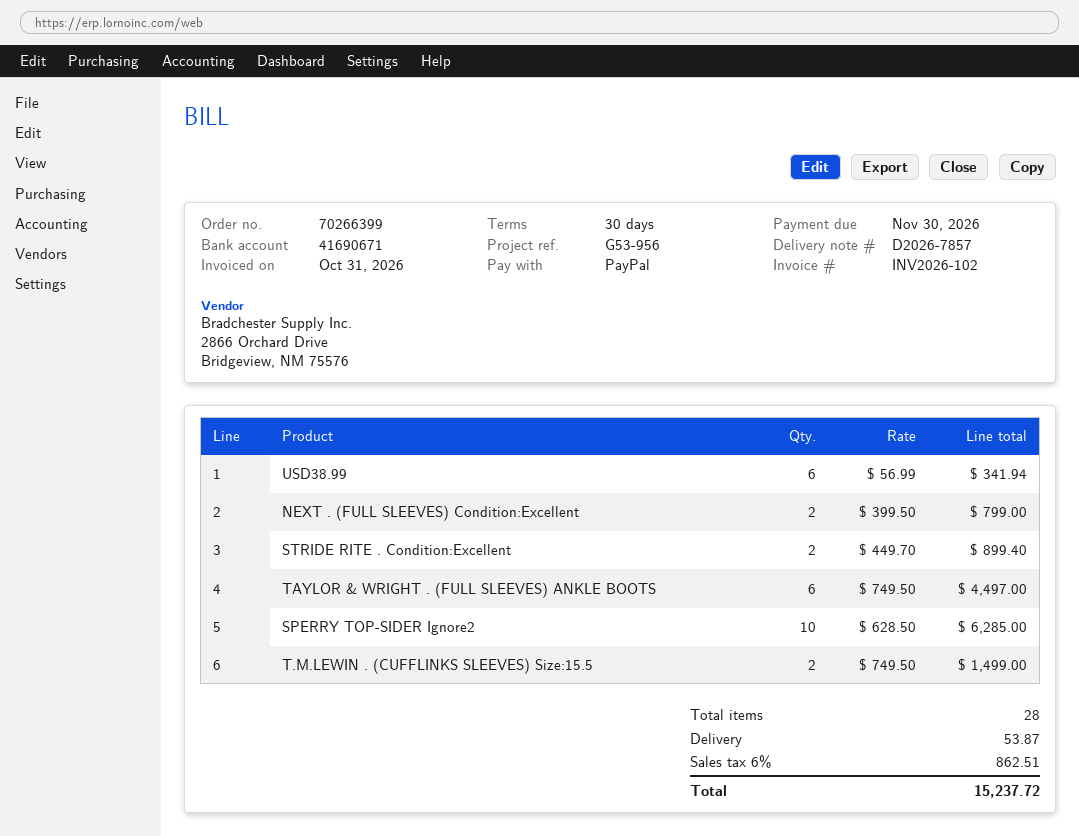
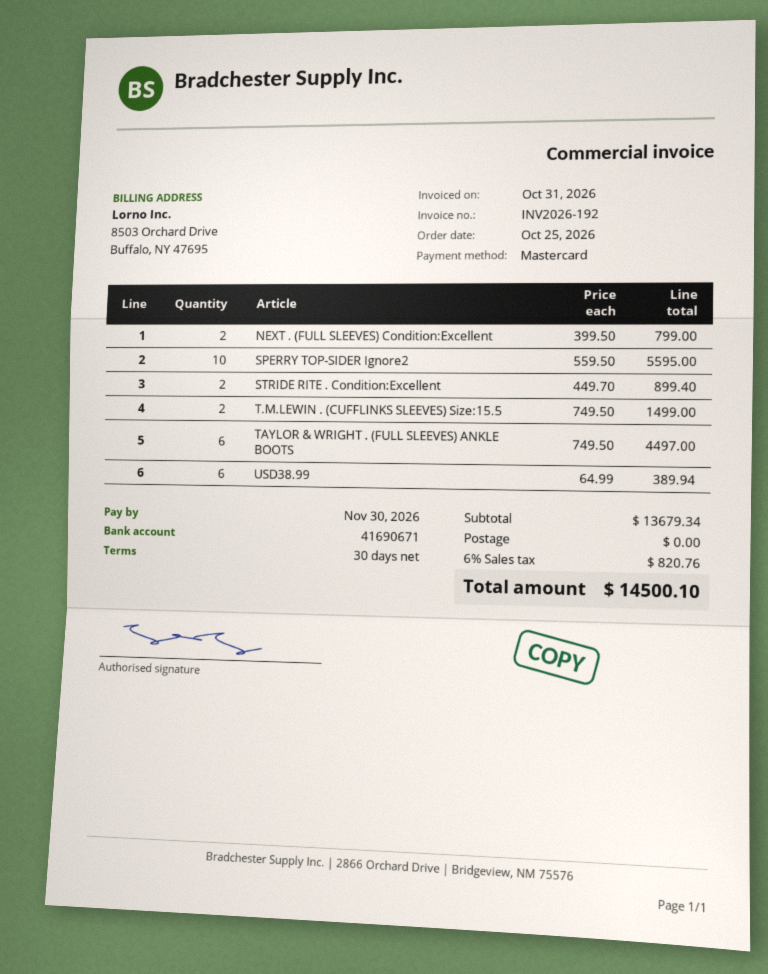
invoice number: INV2026-102 -> INV2026-192
payment method: PayPal -> Mastercard
USD38.99: 6 x 56.99 = 341.94 -> 6 x 64.99 = 389.94
SPERRY TOP-SIDER Ignore2: 10 x 628.50 = 6285.00 -> 10 x 559.50 = 5595.00
shipping: 53.87 -> 0.00
tax: 6% = 862.51 -> 6% = 820.76
total: 15237.72 -> 14500.10

